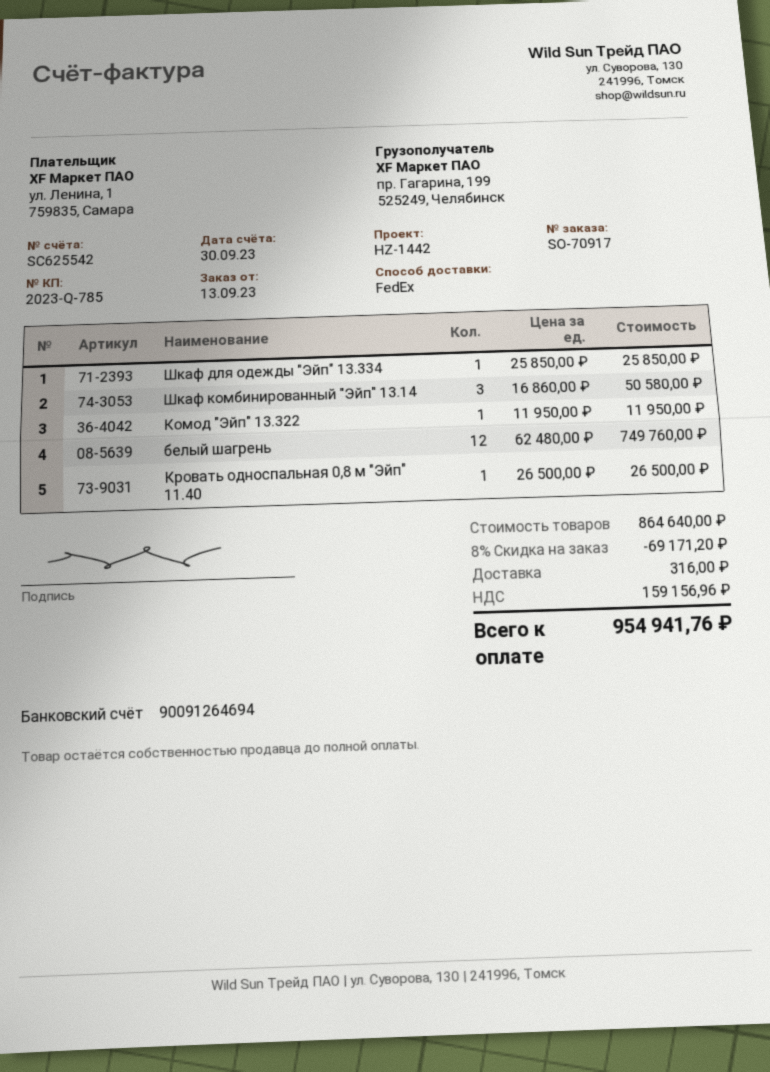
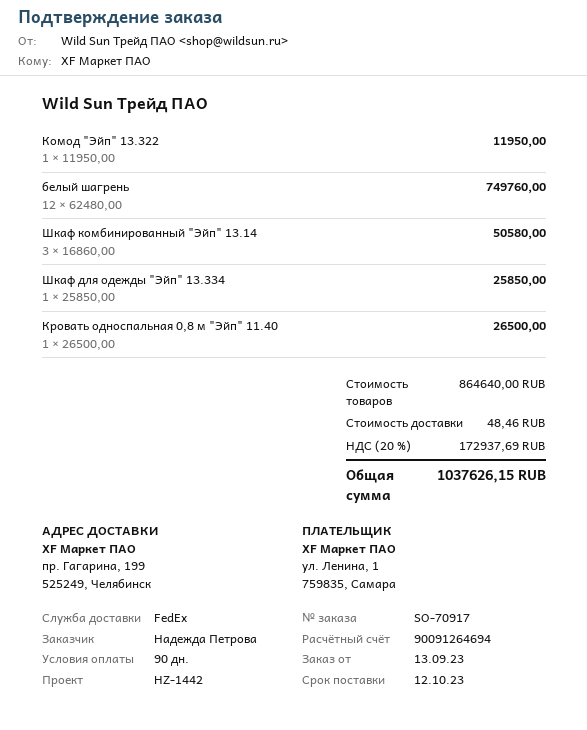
discount: 8% = 69171.20 -> none
shipping: 316.00 -> 48.46
tax: 159156.96 -> 172937.69
total: 954941.76 -> 1037626.15

